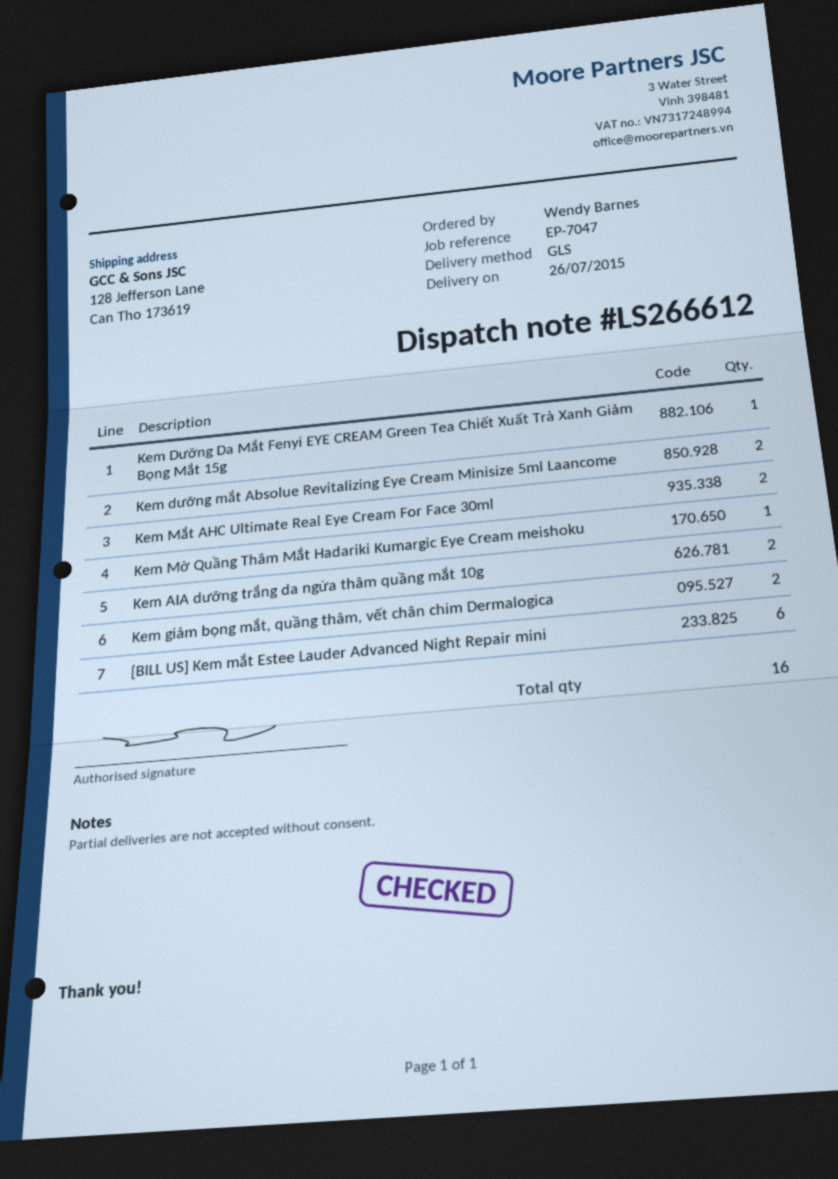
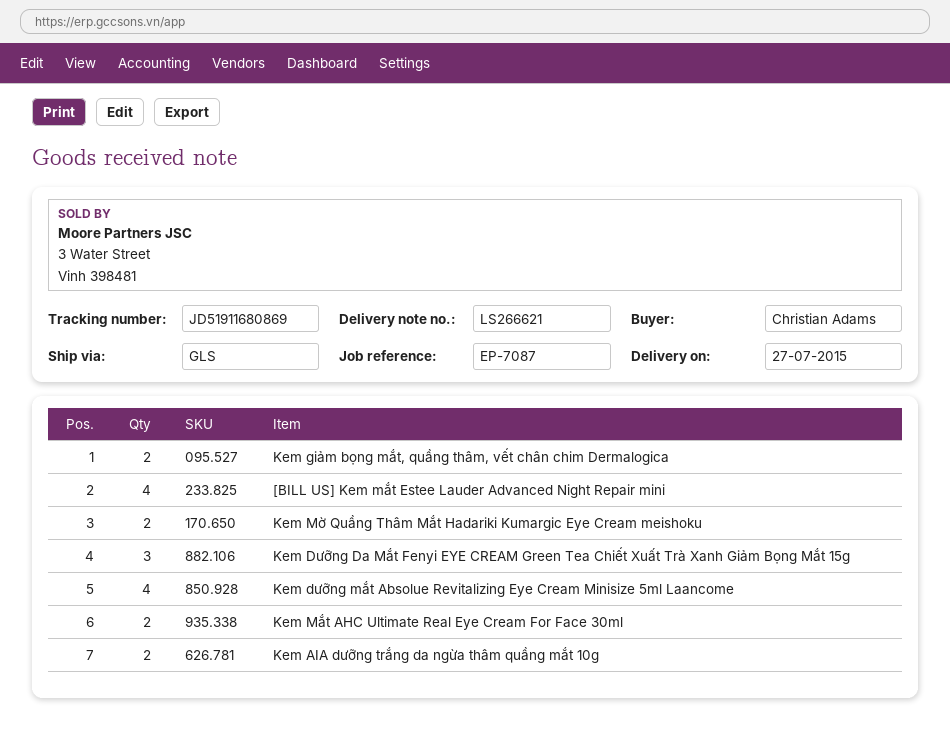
delivery note number: LS266612 -> LS266621
delivery date: 2015-07-26 -> 2015-07-27
reference: EP-7047 -> EP-7087
ordered by: Wendy Barnes -> Christian Adams
Kem Dưỡng Da Mắt Fenyi EYE CREAM Green Tea Chiết Xuất Trà Xanh Giảm Bọng Mắt 15g: 1 -> 3
Kem dưỡng mắt Absolue Revitalizing Eye Cream Minisize 5ml Laancome: 2 -> 4
Kem Mờ Quầng Thâm Mắt Hadariki Kumargic Eye Cream meishoku: 1 -> 2
[BILL US] Kem mắt Estee Lauder Advanced Night Repair mini: 6 -> 4

